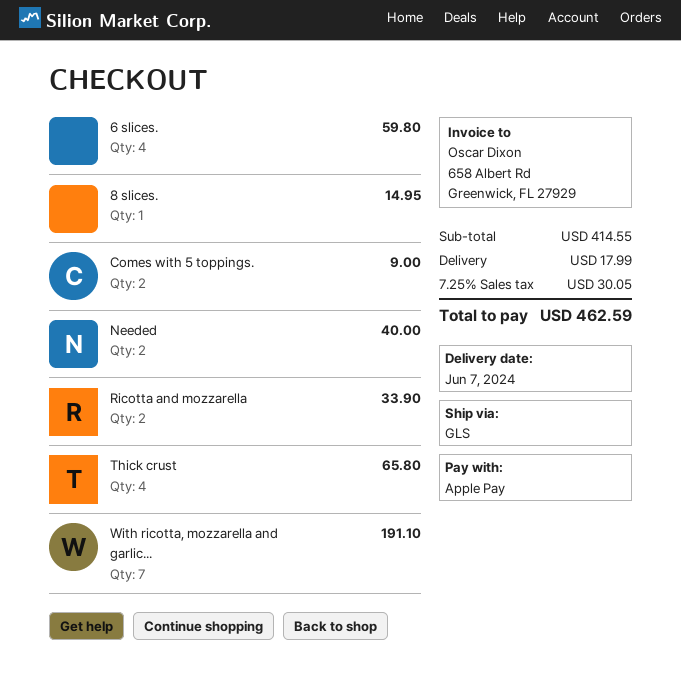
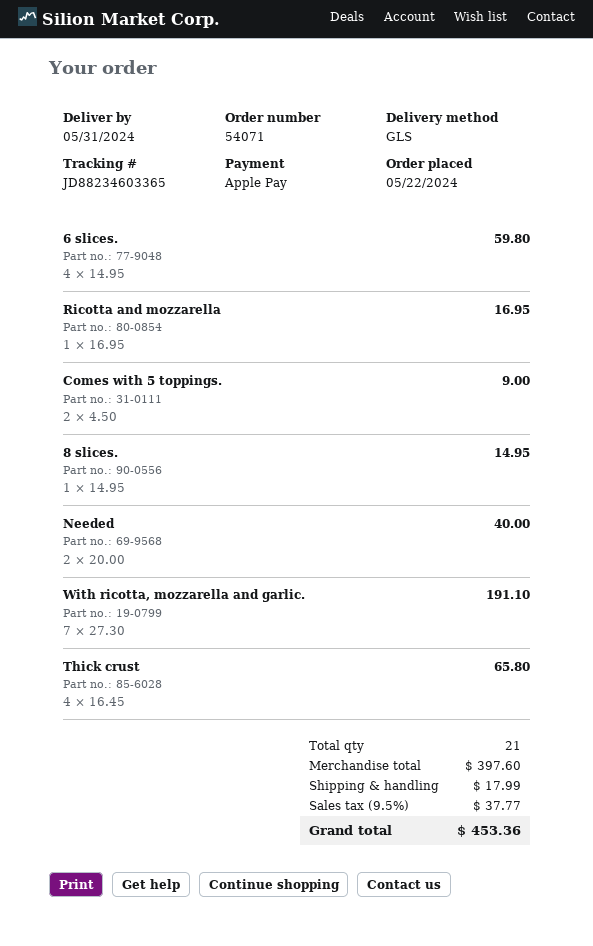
delivery date: 2024-06-07 -> 2024-05-31
Ricotta and mozzarella: 2 for 33.90 -> 1 for 16.95
subtotal: 414.55 -> 397.60
tax: 7.25% = 30.05 -> 9.5% = 37.77
total: 462.59 -> 453.36

